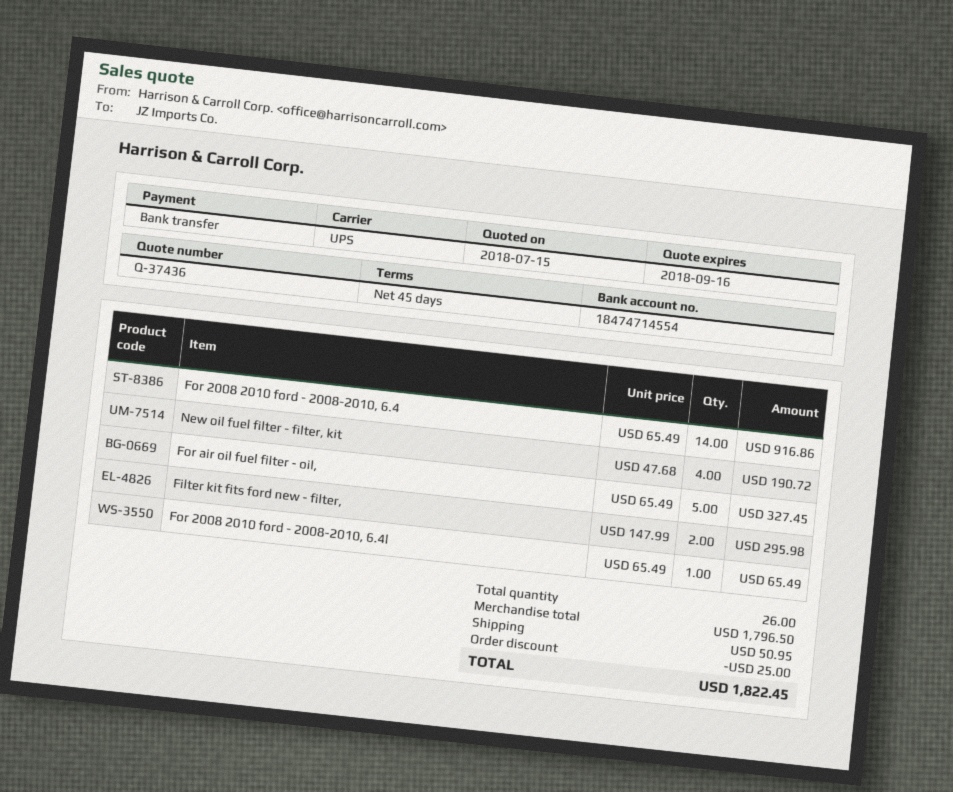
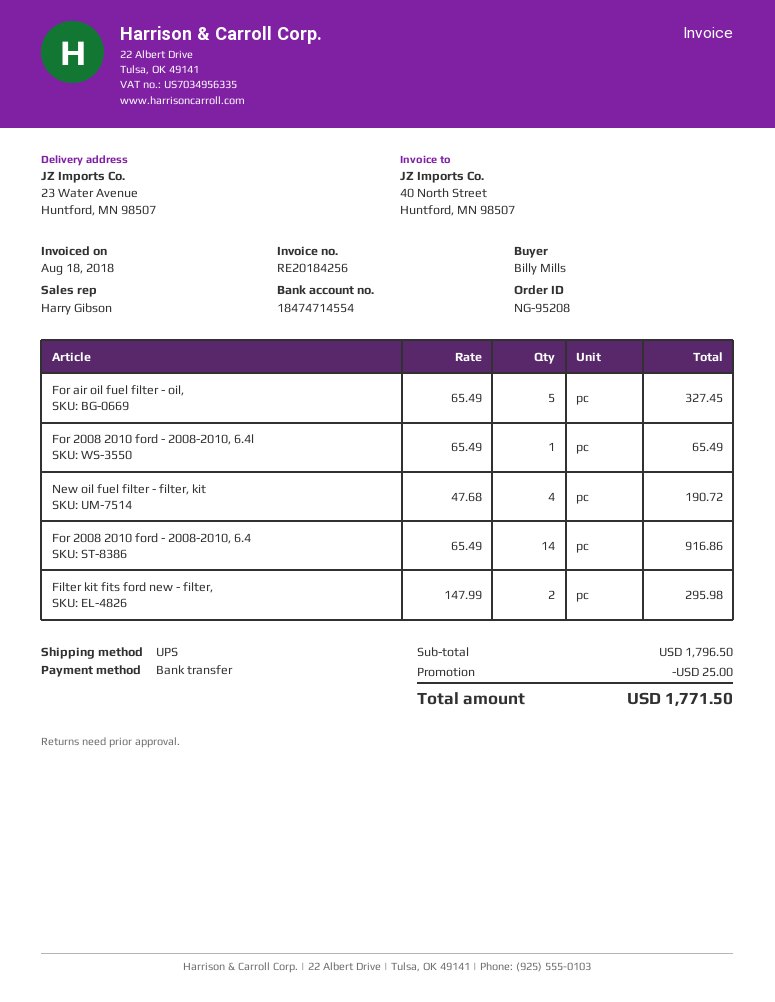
shipping: 50.95 -> none
total: 1822.45 -> 1771.50

